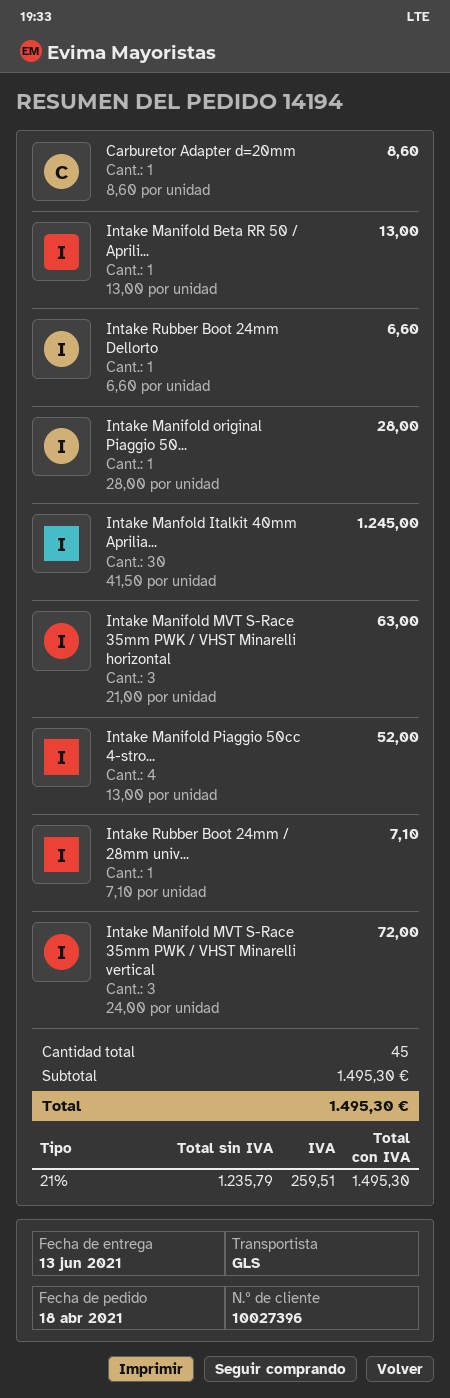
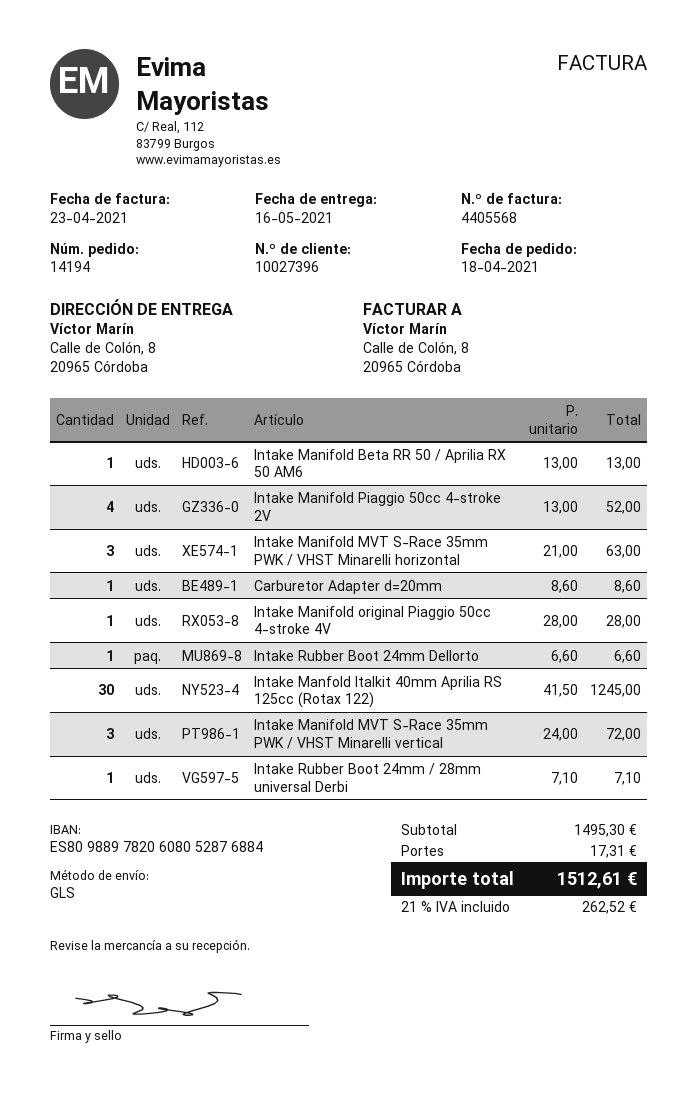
delivery date: 2021-06-13 -> 2021-05-16
shipping: none -> 17.31
tax: 21% = 259.51 -> 21% = 262.52
total: 1495.30 -> 1512.61

